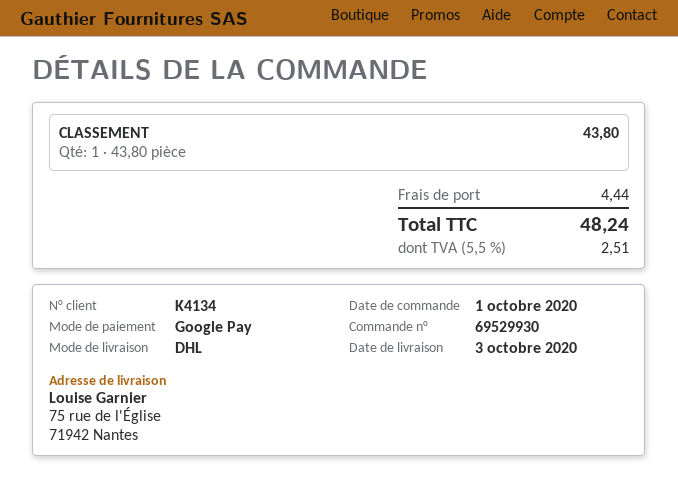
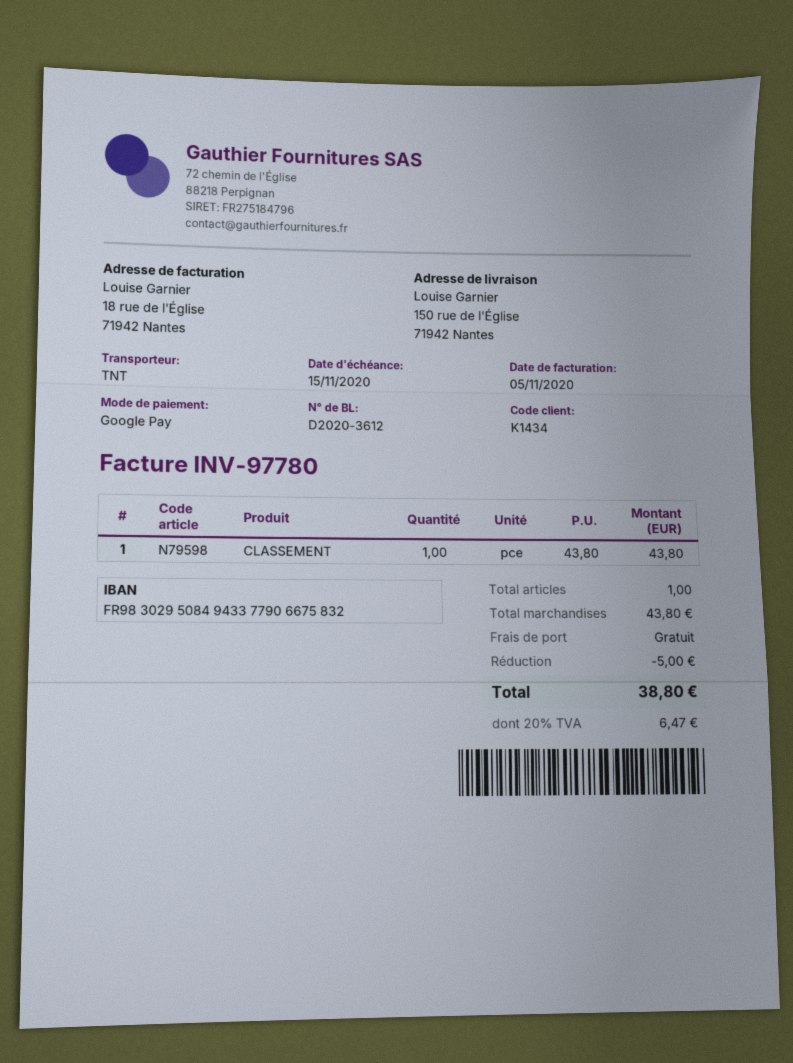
customer number: K4134 -> K1434
shipping method: DHL -> TNT
ship to: 75 rue de l'Église, 71942 Nantes -> 150 rue de l'Église, 71942 Nantes
discount: none -> 5.00
shipping: 4.44 -> 0.00
tax: 5.5% = 2.51 -> 20% = 6.47
total: 48.24 -> 38.80

